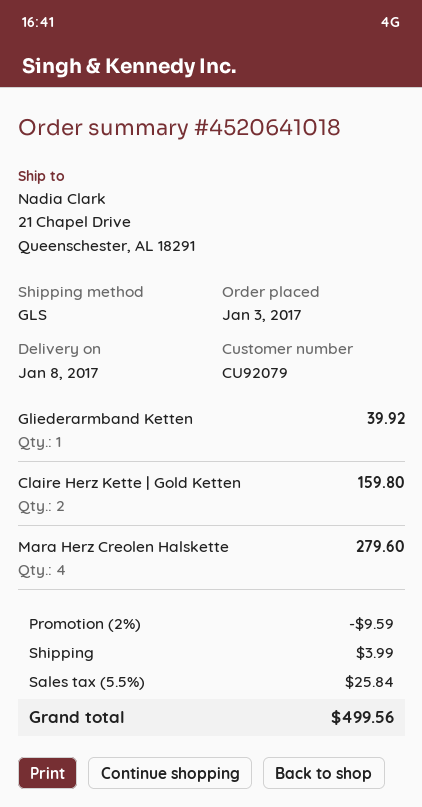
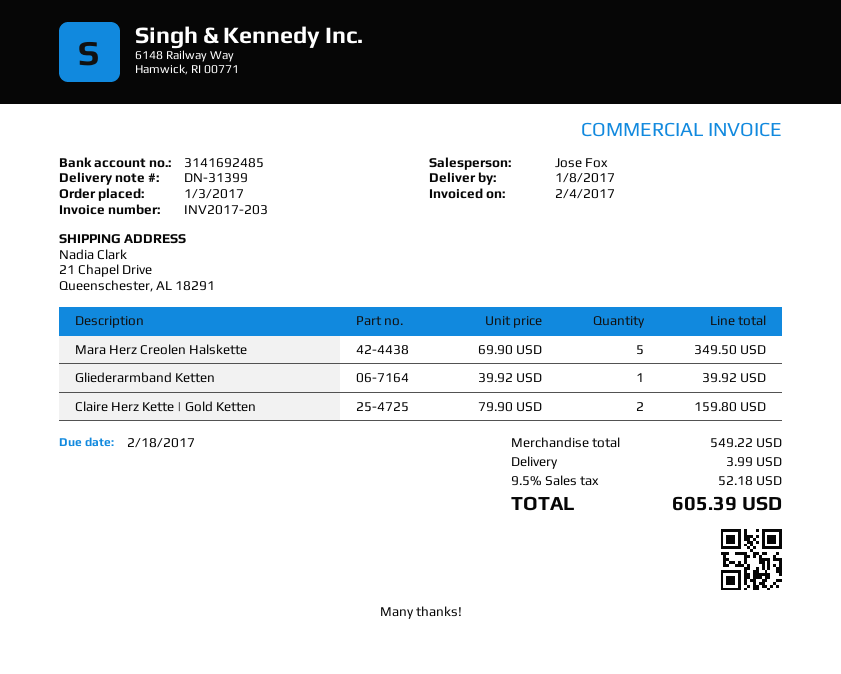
Mara Herz Creolen Halskette: 4 for 279.60 -> 5 for 349.50
discount: 2% = 9.59 -> none
tax: 5.5% = 25.84 -> 9.5% = 52.18
total: 499.56 -> 605.39

